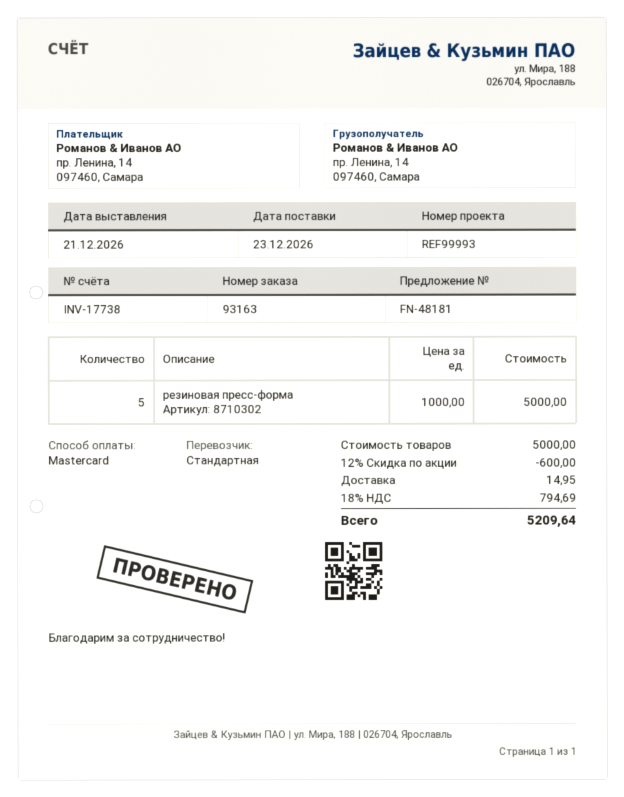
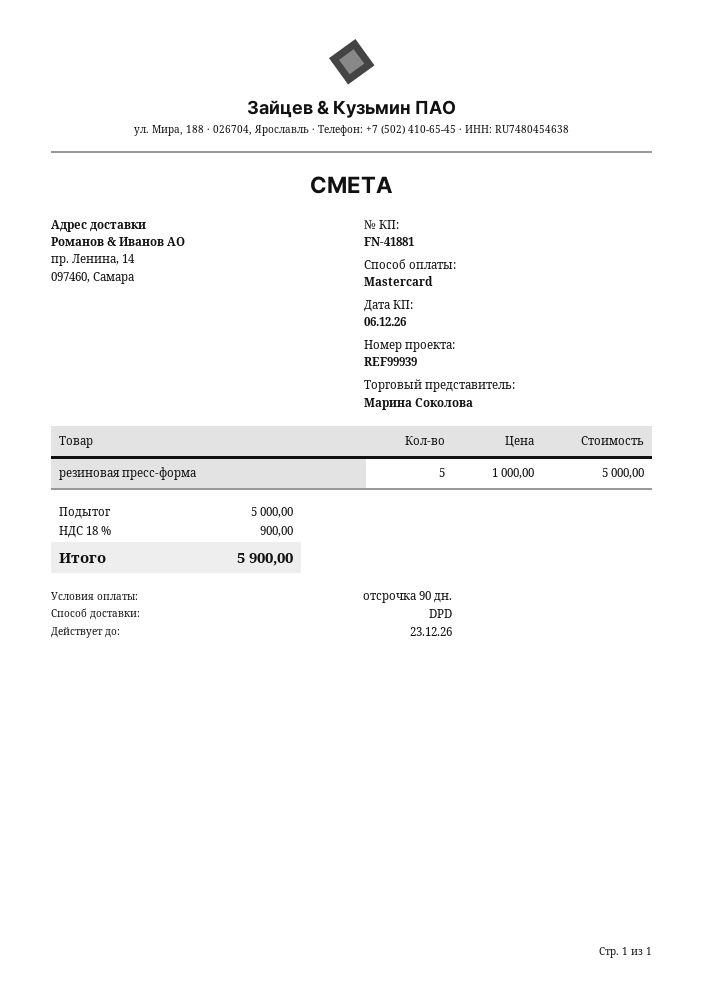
quote number: FN-48181 -> FN-41881
reference: REF99993 -> REF99939
shipping method: standard -> DPD
discount: 12% = 600.00 -> none
shipping: 14.95 -> none
tax: 18% = 794.69 -> 18% = 900.00
total: 5209.64 -> 5900.00

